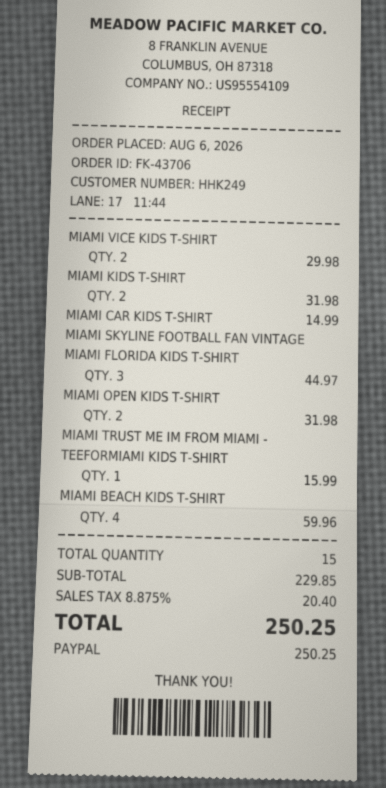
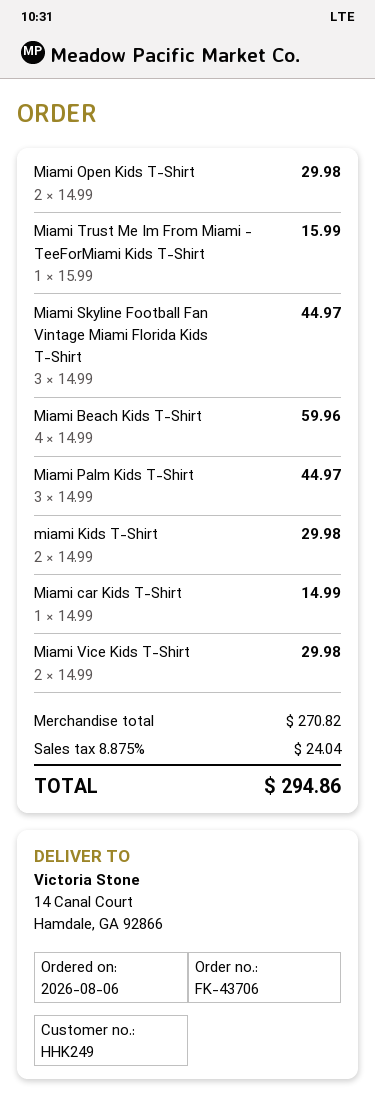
MIAMI KIDS T-SHIRT: 2 for 31.98 -> 2 for 29.98
MIAMI OPEN KIDS T-SHIRT: 2 for 31.98 -> 2 for 29.98
Miami Palm Kids T-Shirt: none -> 3 for 44.97
subtotal: 229.85 -> 270.82
tax: 8.875% = 20.40 -> 8.875% = 24.04
total: 250.25 -> 294.86

